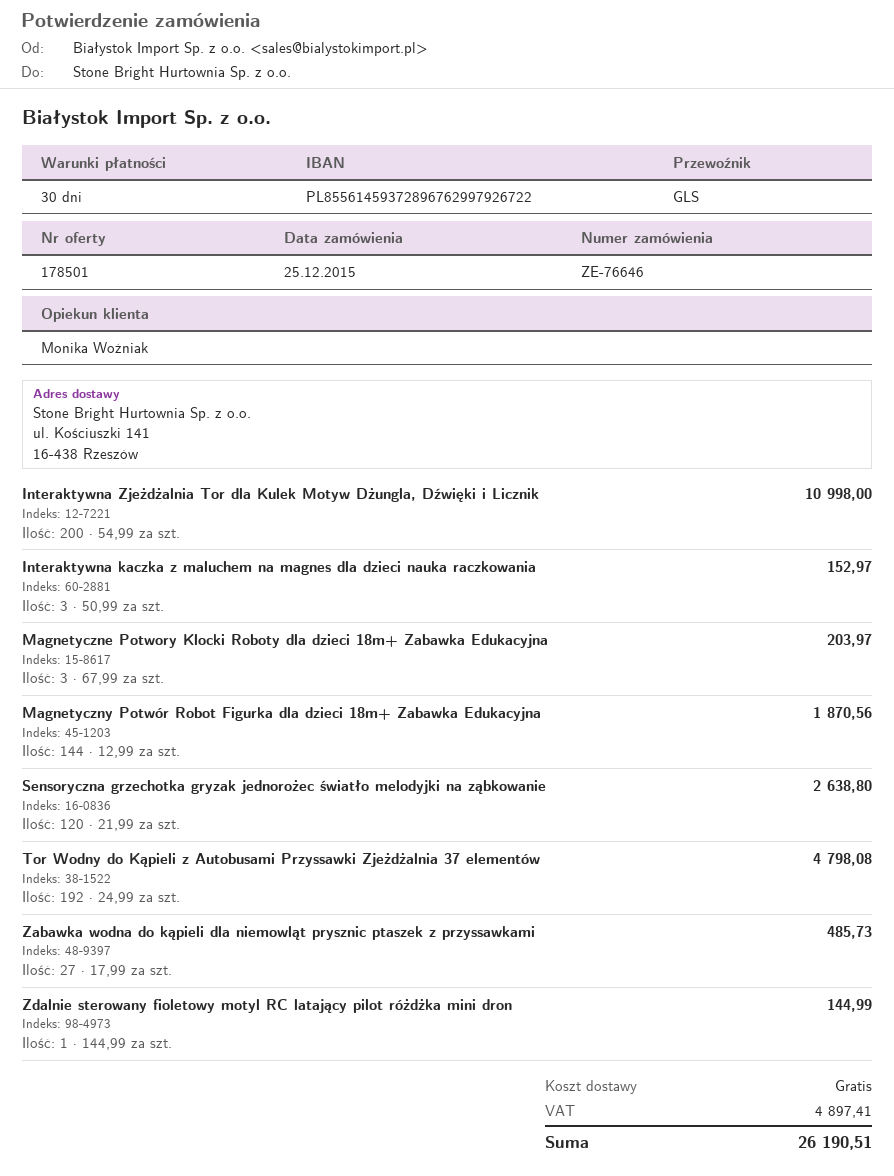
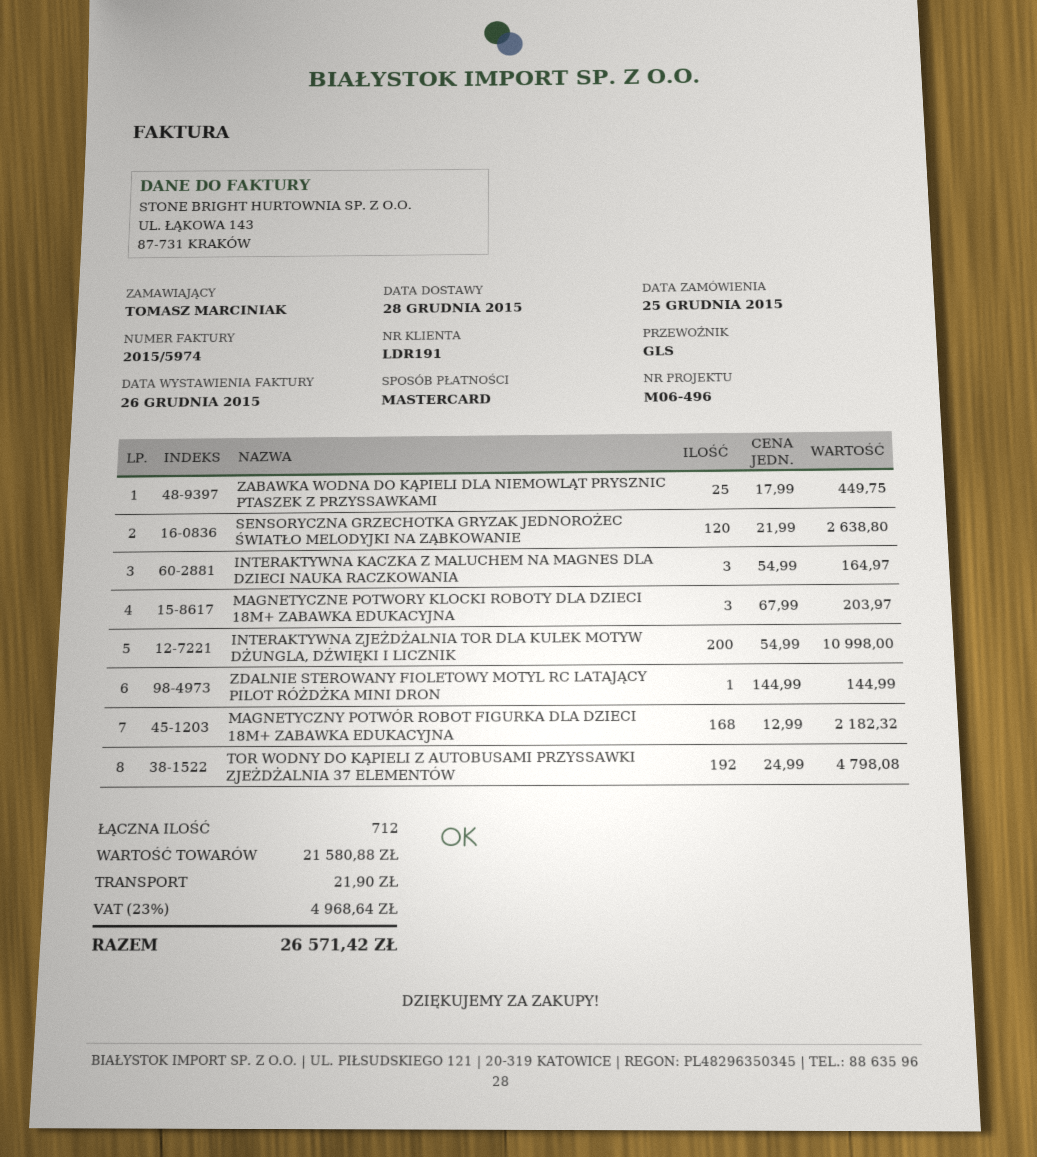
Interaktywna kaczka z maluchem na magnes dla dzieci nauka raczkowania: 3 x 50.99 = 152.97 -> 3 x 54.99 = 164.97
Magnetyczny Potwór Robot Figurka dla dzieci 18m+ Zabawka Edukacyjna: 144 x 12.99 = 1870.56 -> 168 x 12.99 = 2182.32
Zabawka wodna do kąpieli dla niemowląt prysznic ptaszek z przyssawkami: 27 x 17.99 = 485.73 -> 25 x 17.99 = 449.75
shipping: 0.00 -> 21.90
tax: 4897.41 -> 4968.64
total: 26190.51 -> 26571.42

